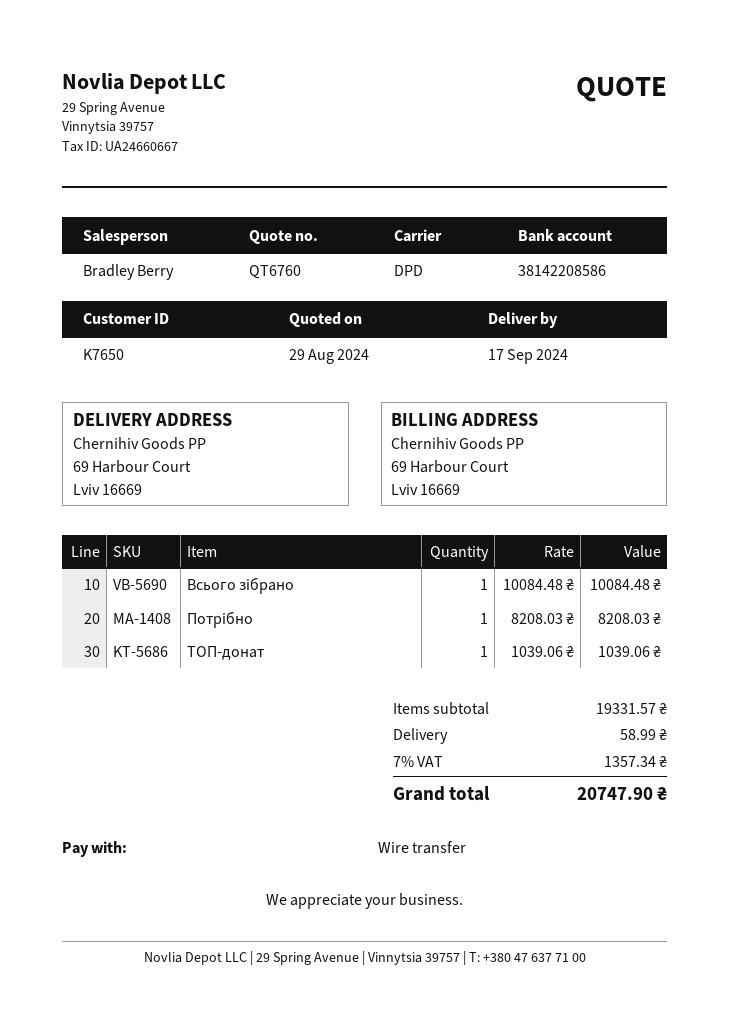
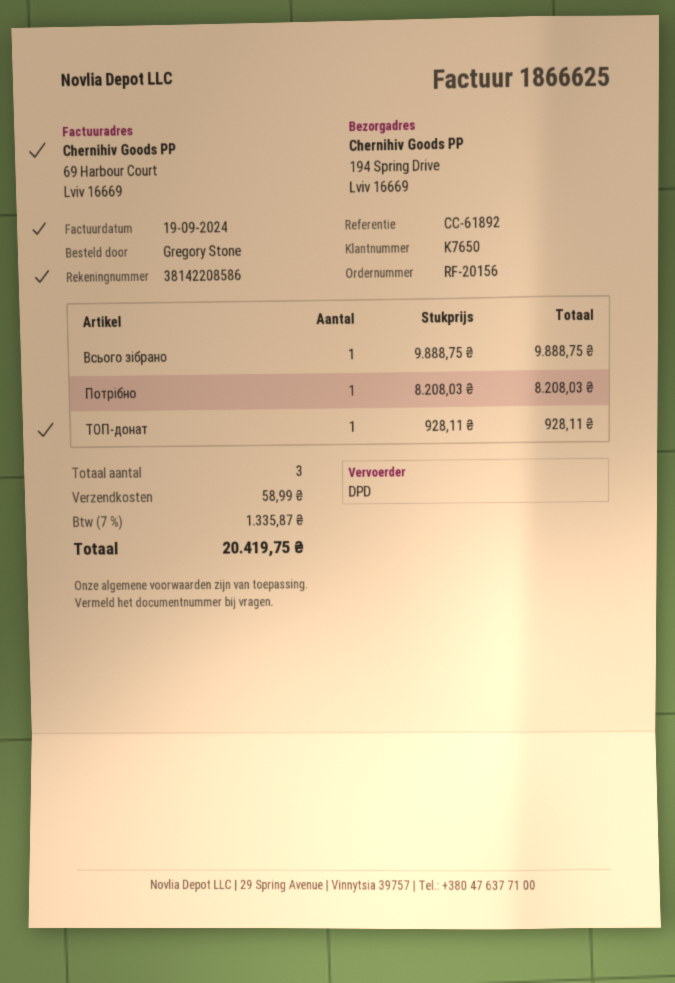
ship to: 69 Harbour Court, Lviv 16669 -> 194 Spring Drive, Lviv 16669
Всього зібрано: 1 x 10084.48 = 10084.48 -> 1 x 9888.75 = 9888.75
ТОП-донат: 1 x 1039.06 = 1039.06 -> 1 x 928.11 = 928.11
tax: 7% = 1357.34 -> 7% = 1335.87
total: 20747.90 -> 20419.75

